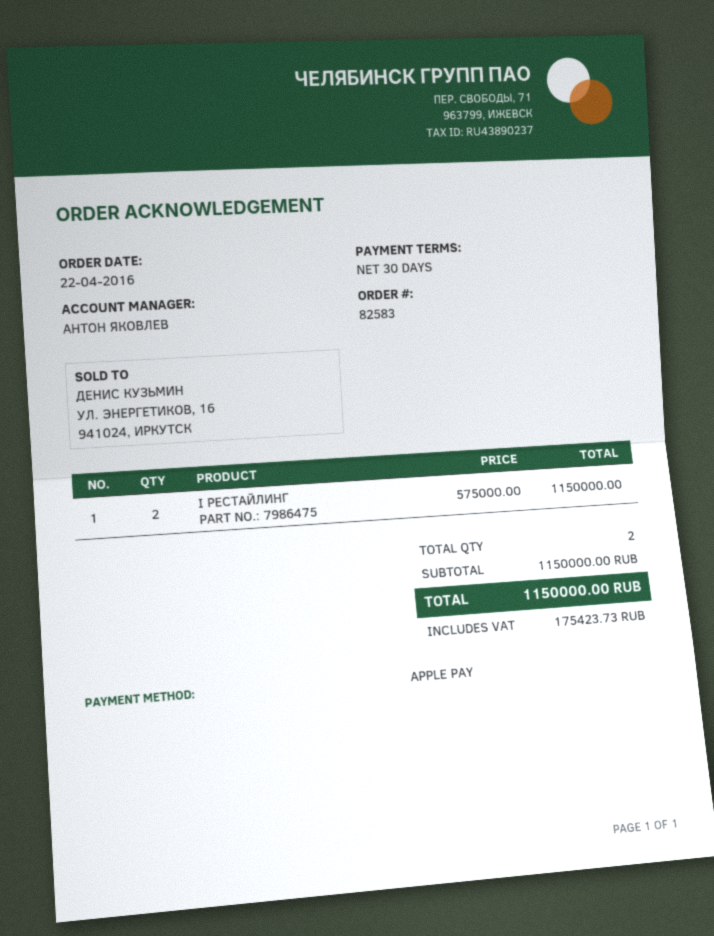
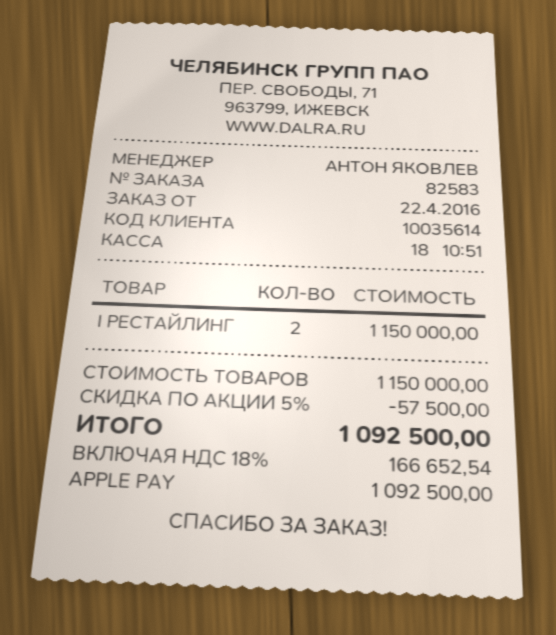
discount: none -> 5% = 57500.00
tax: 175423.73 -> 166652.54
total: 1150000.00 -> 1092500.00

